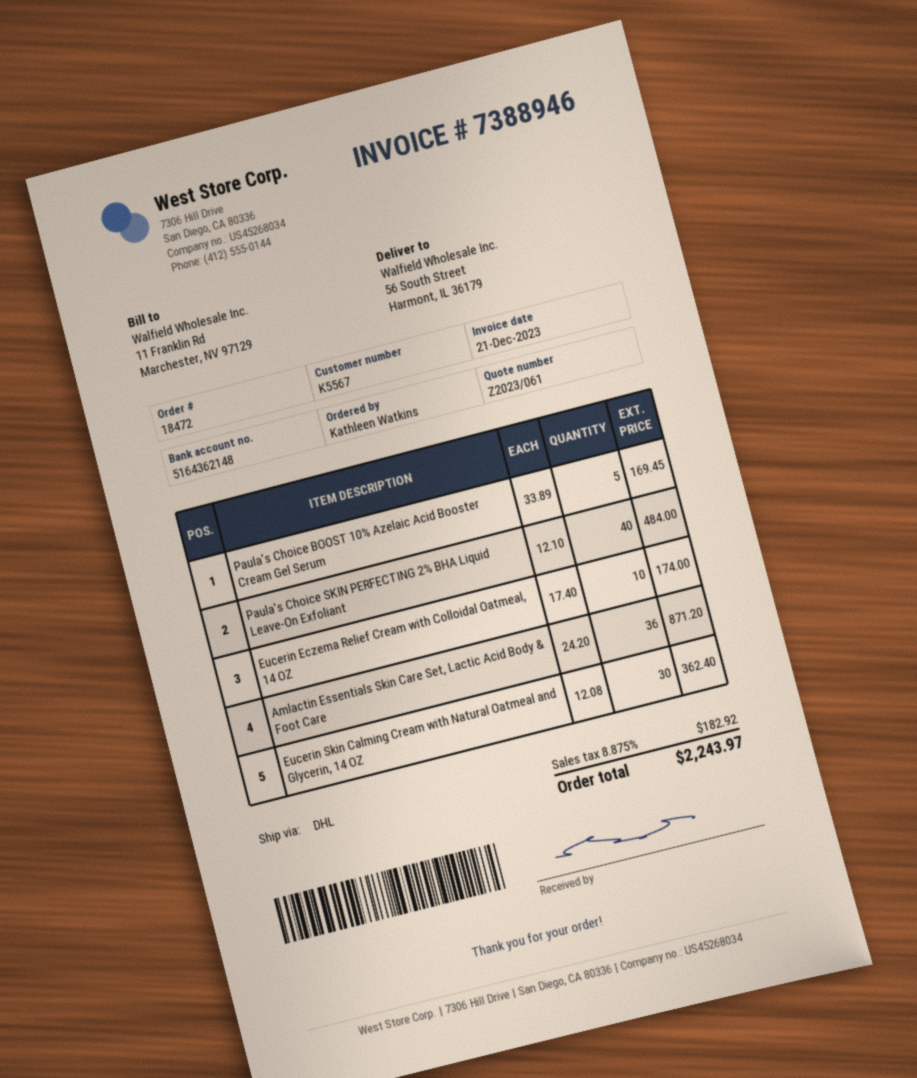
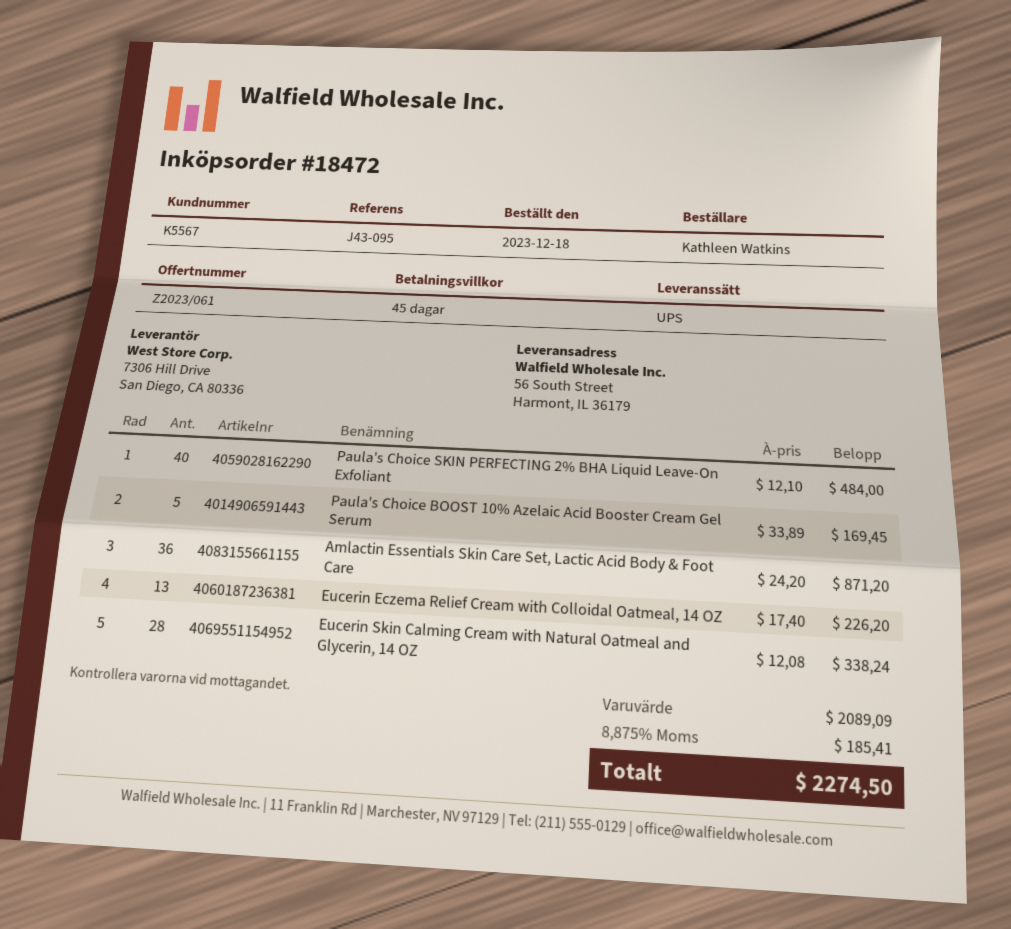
shipping method: DHL -> UPS
Eucerin Eczema Relief Cream with Colloidal Oatmeal, 14 OZ: 10 x 17.40 = 174.00 -> 13 x 17.40 = 226.20
Eucerin Skin Calming Cream with Natural Oatmeal and Glycerin, 14 OZ: 30 x 12.08 = 362.40 -> 28 x 12.08 = 338.24
tax: 8.875% = 182.92 -> 8.875% = 185.41
total: 2243.97 -> 2274.50

